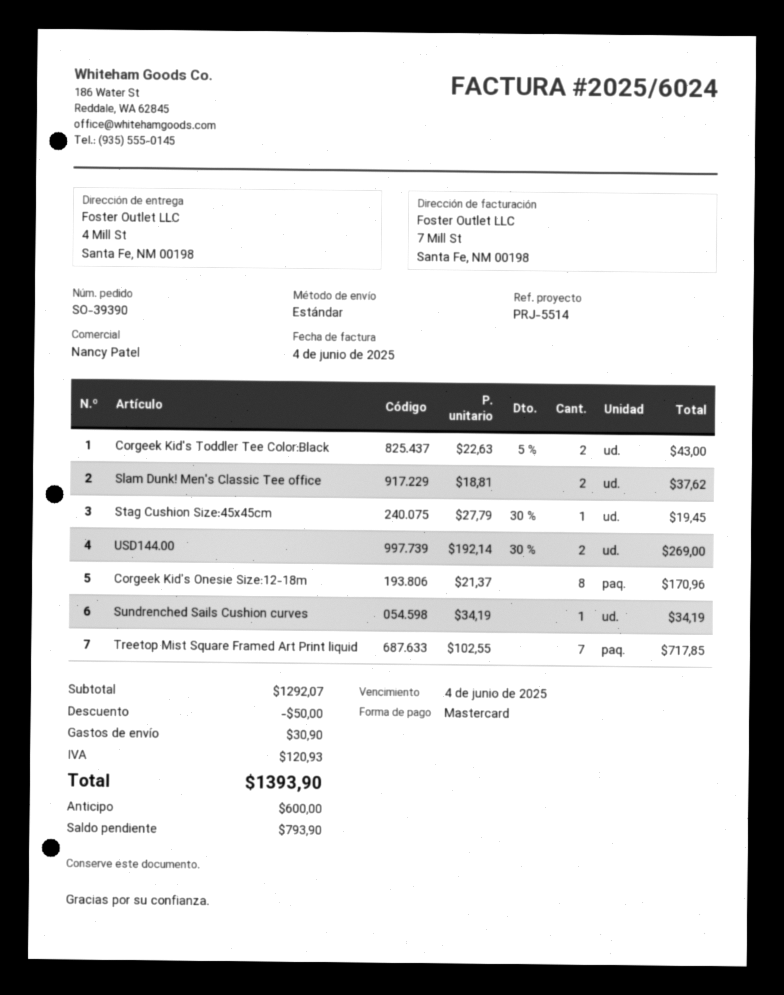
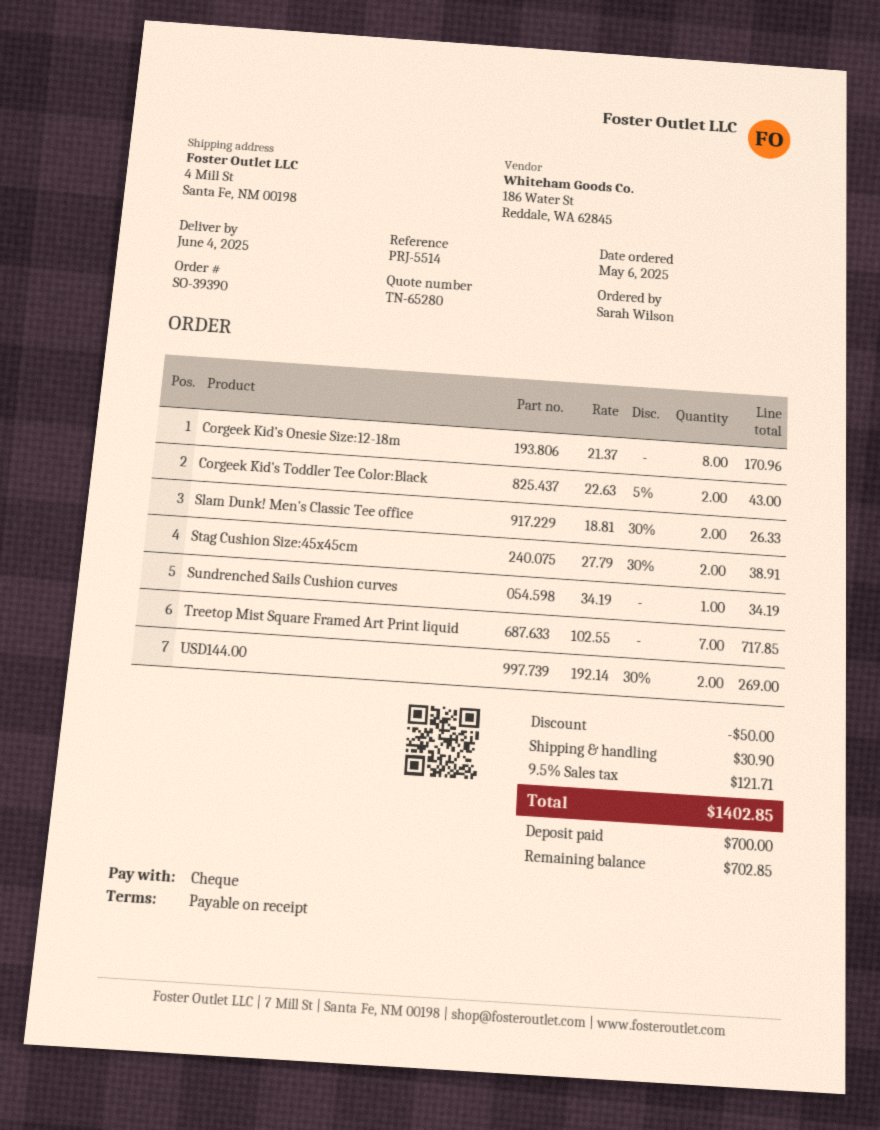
payment method: Mastercard -> cheque
Slam Dunk! Men's Classic Tee office: 2 x 18.81 = 37.62 -> 2 x 18.81 - 30% = 26.33
Stag Cushion Size:45x45cm: 1 x 27.79 - 30% = 19.45 -> 2 x 27.79 - 30% = 38.91
tax: 120.93 -> 121.71
total: 1393.90 -> 1402.85
deposit: 600.00 -> 700.00
balance: 793.90 -> 702.85

